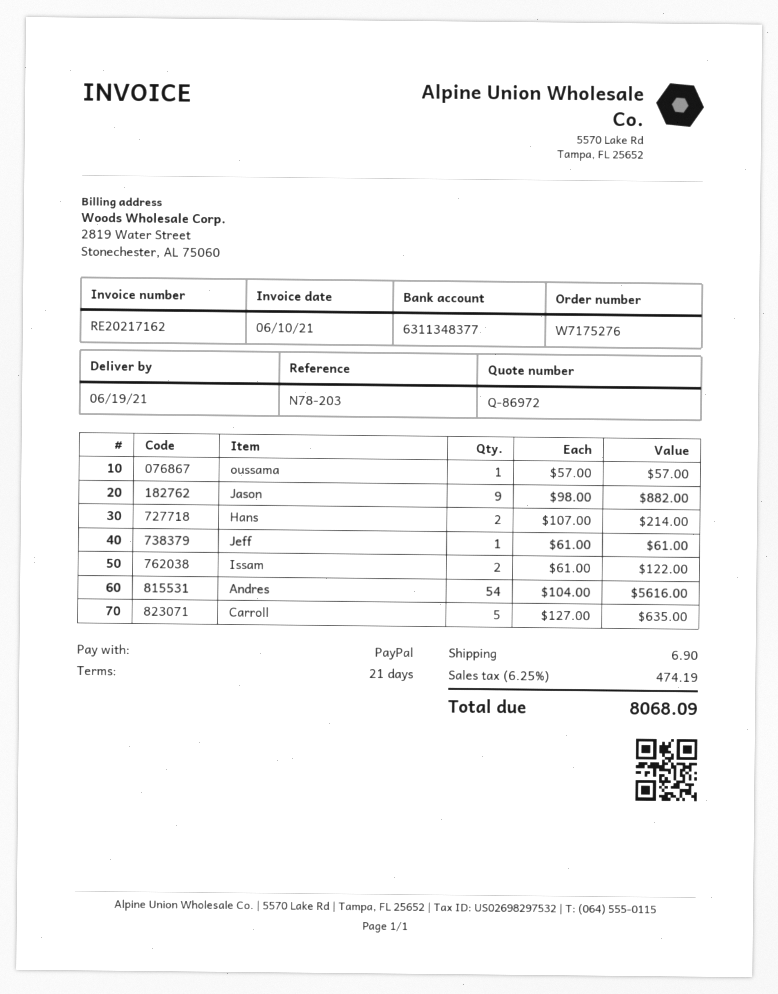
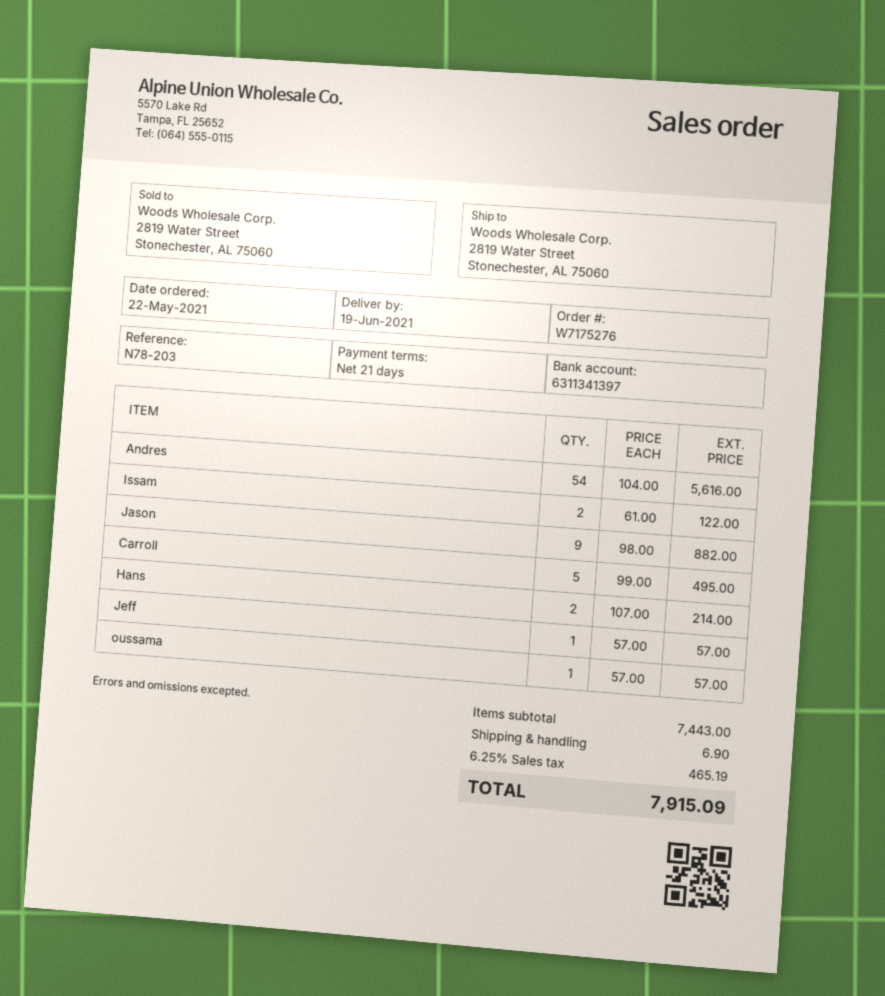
bank account: 6311348377 -> 6311341397
Jeff: 1 x 61.00 = 61.00 -> 1 x 57.00 = 57.00
Carroll: 5 x 127.00 = 635.00 -> 5 x 99.00 = 495.00
tax: 6.25% = 474.19 -> 6.25% = 465.19
total: 8068.09 -> 7915.09

